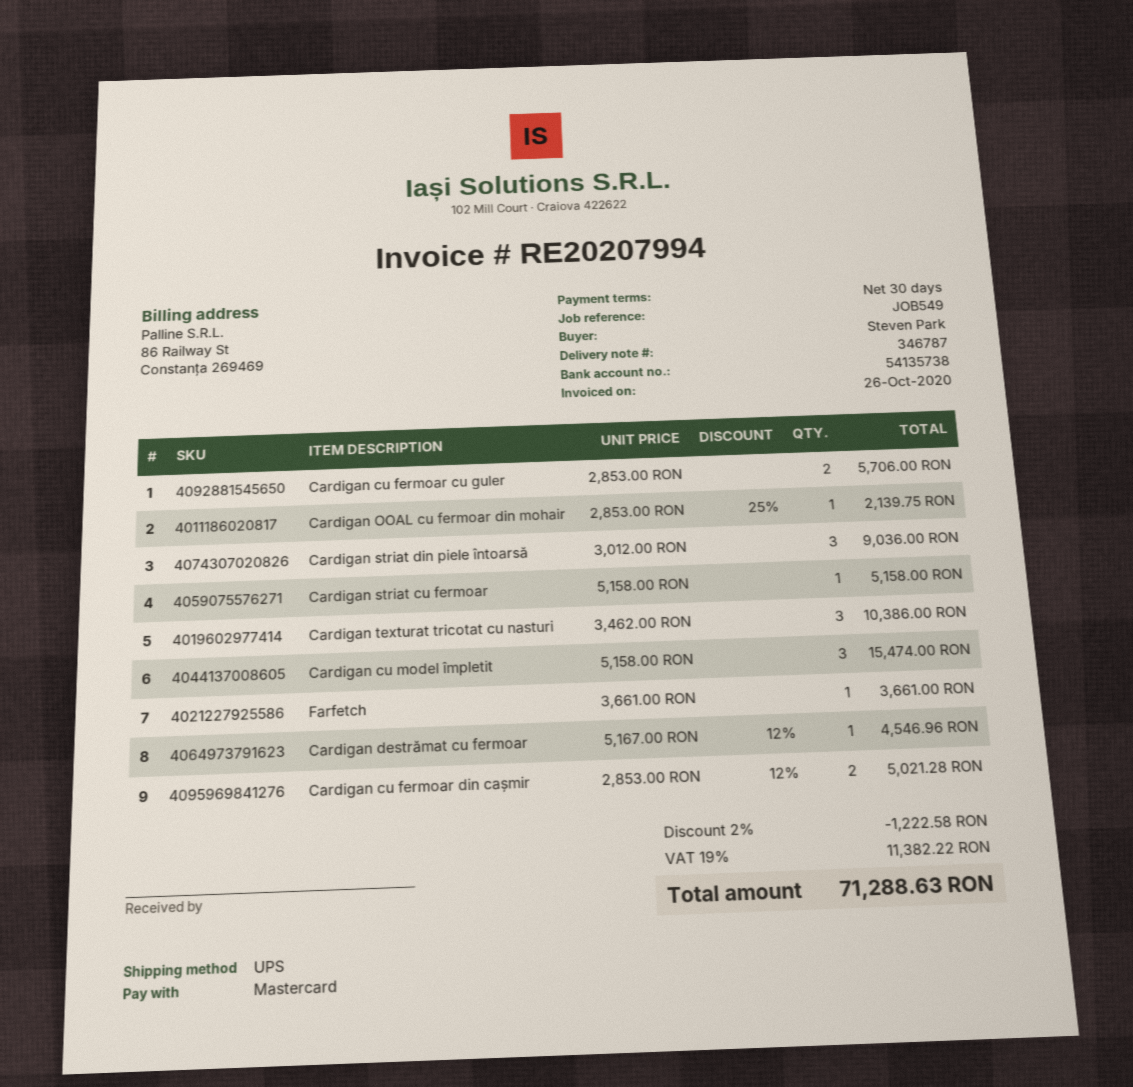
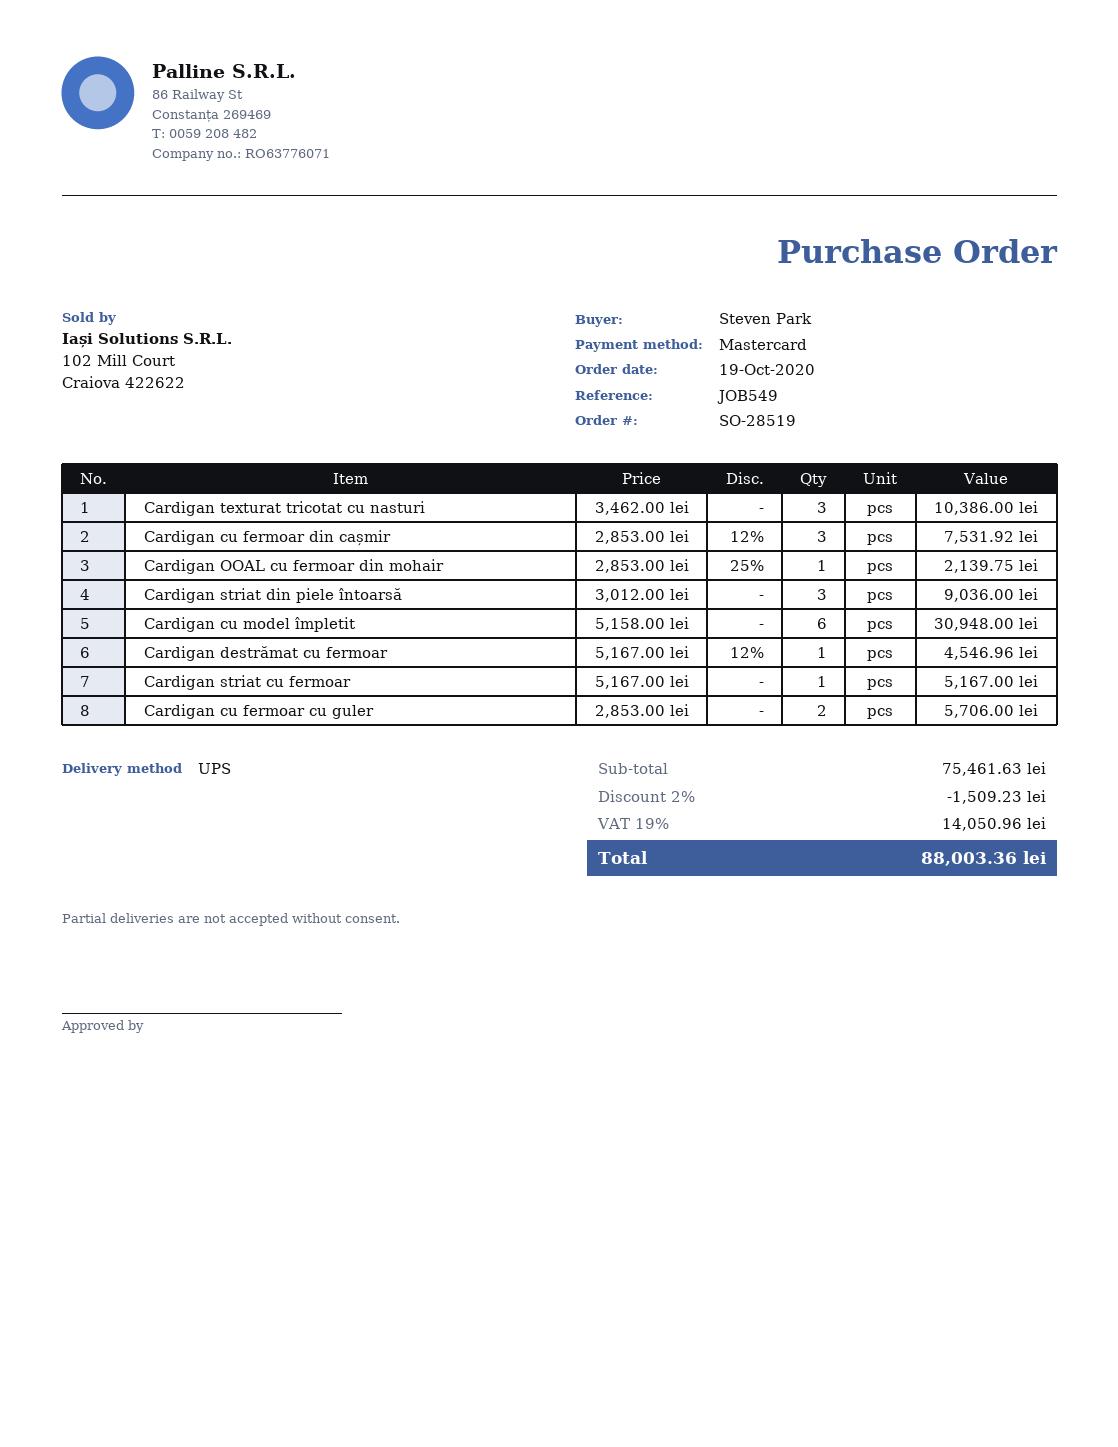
Cardigan striat cu fermoar: 1 x 5158.00 = 5158.00 -> 1 x 5167.00 = 5167.00
Cardigan cu model împletit: 3 x 5158.00 = 15474.00 -> 6 x 5158.00 = 30948.00
Farfetch: 1 x 3661.00 = 3661.00 -> none
Cardigan cu fermoar din cașmir: 2 x 2853.00 - 12% = 5021.28 -> 3 x 2853.00 - 12% = 7531.92
discount: 2% = 1222.58 -> 2% = 1509.23
tax: 19% = 11382.22 -> 19% = 14050.96
total: 71288.63 -> 88003.36

